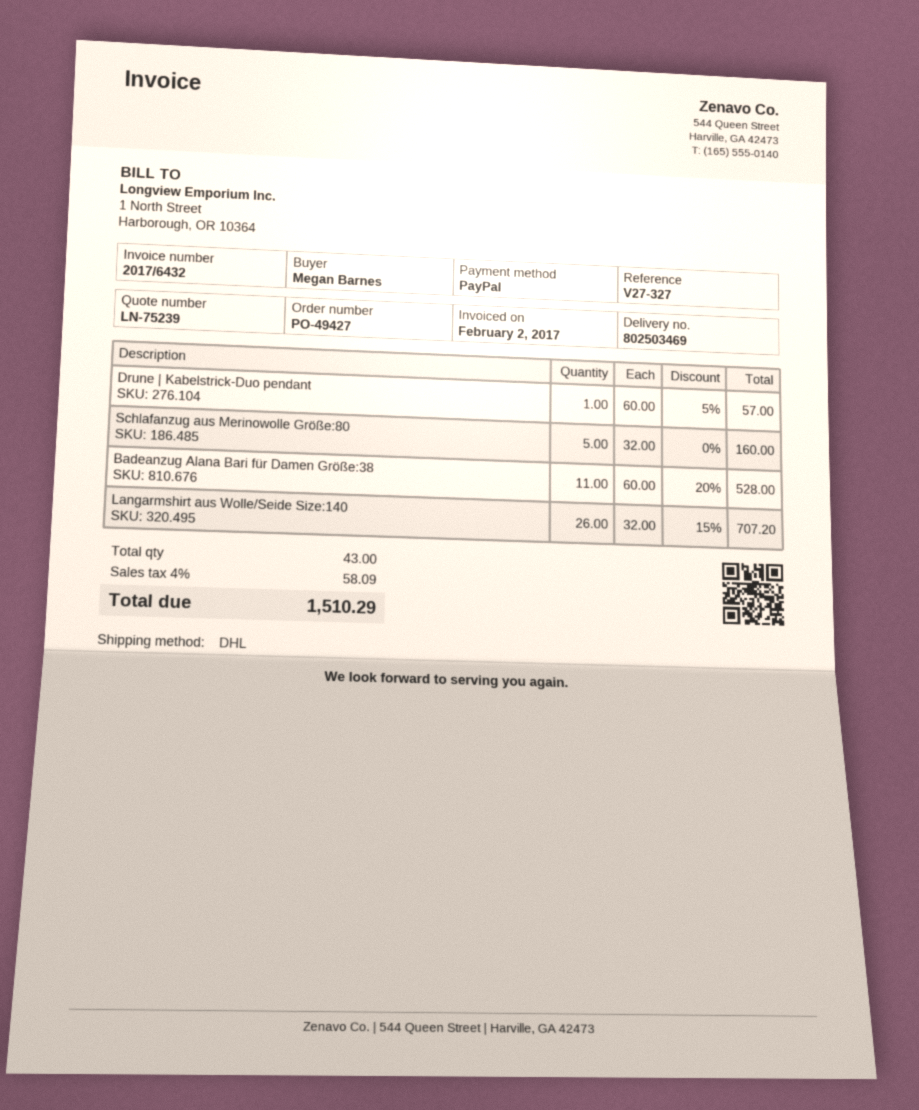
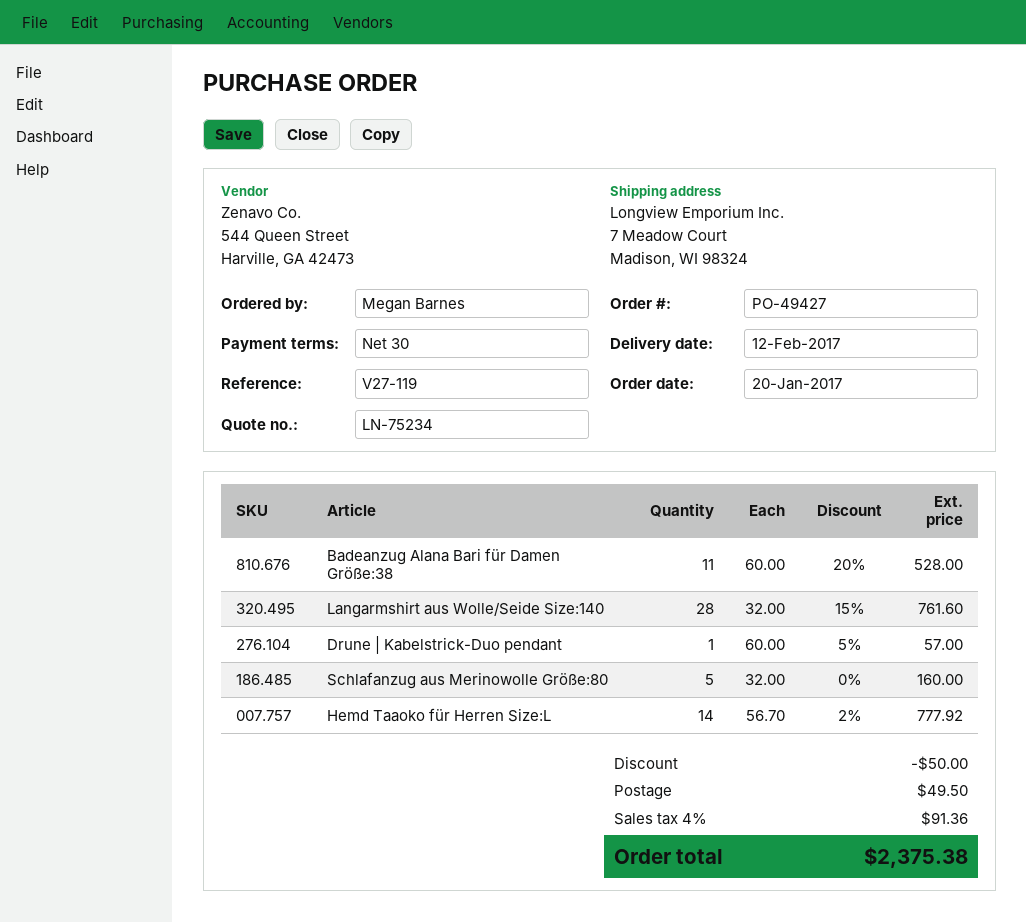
quote number: LN-75239 -> LN-75234
reference: V27-327 -> V27-119
Langarmshirt aus Wolle/Seide Size:140: 26 x 32.00 - 15% = 707.20 -> 28 x 32.00 - 15% = 761.60
Hemd Taaoko für Herren Size:L: none -> 14 x 56.70 - 2% = 777.92
discount: none -> 50.00
shipping: none -> 49.50
tax: 4% = 58.09 -> 4% = 91.36
total: 1510.29 -> 2375.38

